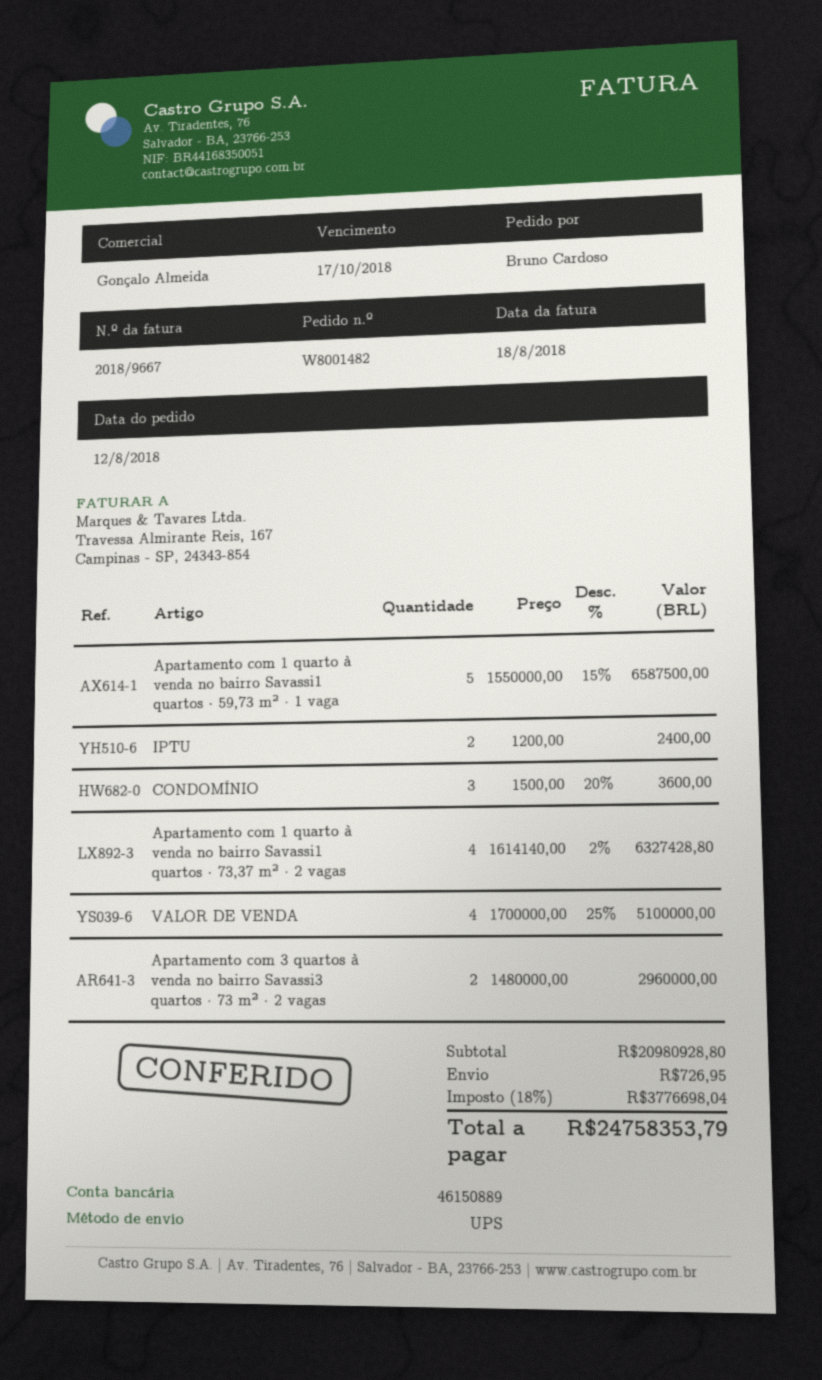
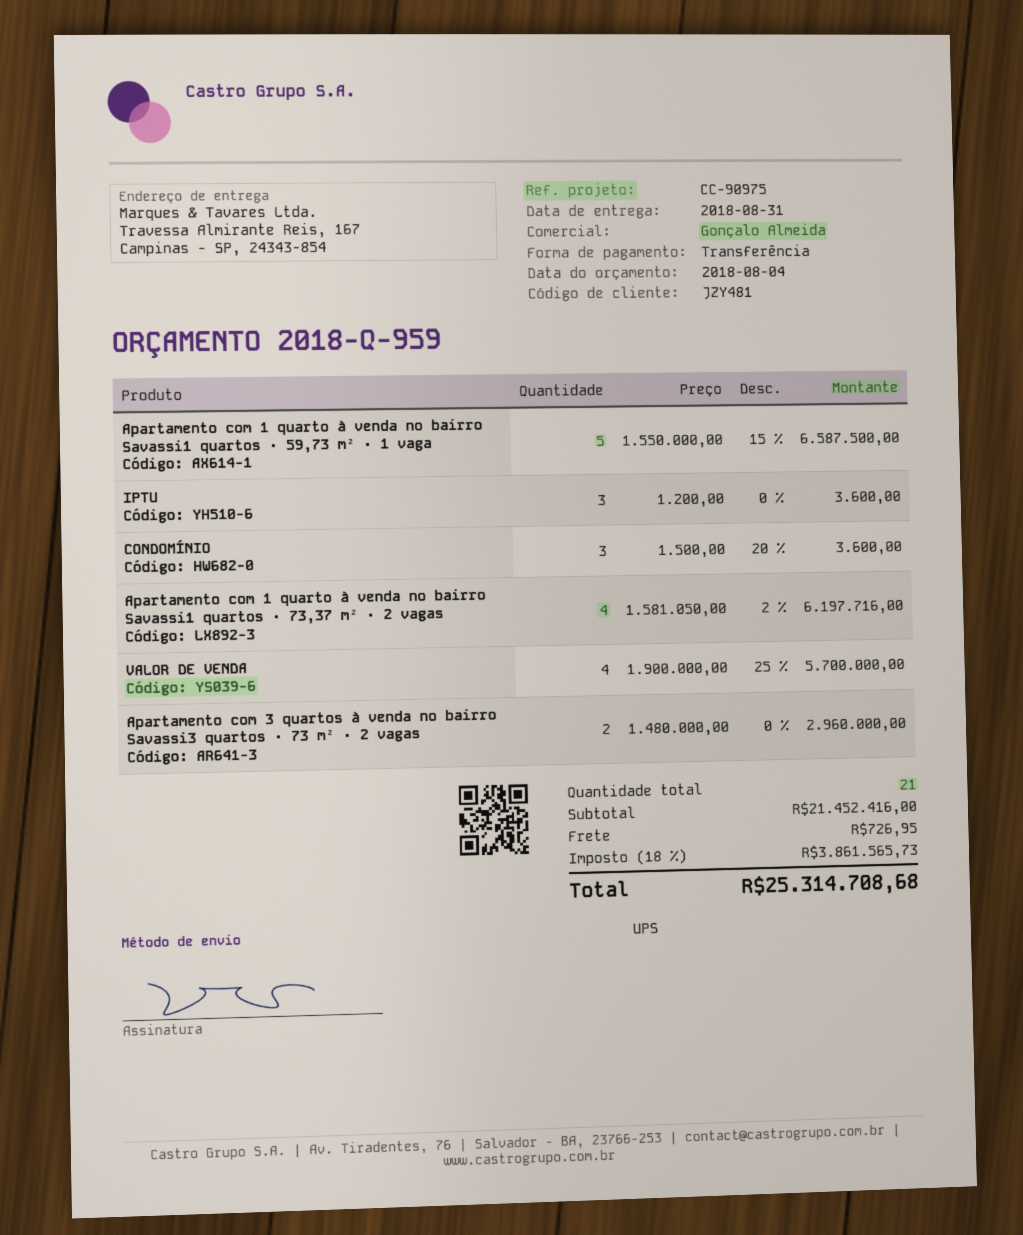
IPTU: 2 x 1200.00 = 2400.00 -> 3 x 1200.00 = 3600.00
Apartamento com 1 quarto à venda no bairro Savassi1 quartos · 73,37 m² · 2 vagas: 4 x 1614140.00 - 2% = 6327428.80 -> 4 x 1581050.00 - 2% = 6197716.00
VALOR DE VENDA: 4 x 1700000.00 - 25% = 5100000.00 -> 4 x 1900000.00 - 25% = 5700000.00
subtotal: 20980928.80 -> 21452416.00
tax: 18% = 3776698.04 -> 18% = 3861565.73
total: 24758353.79 -> 25314708.68

